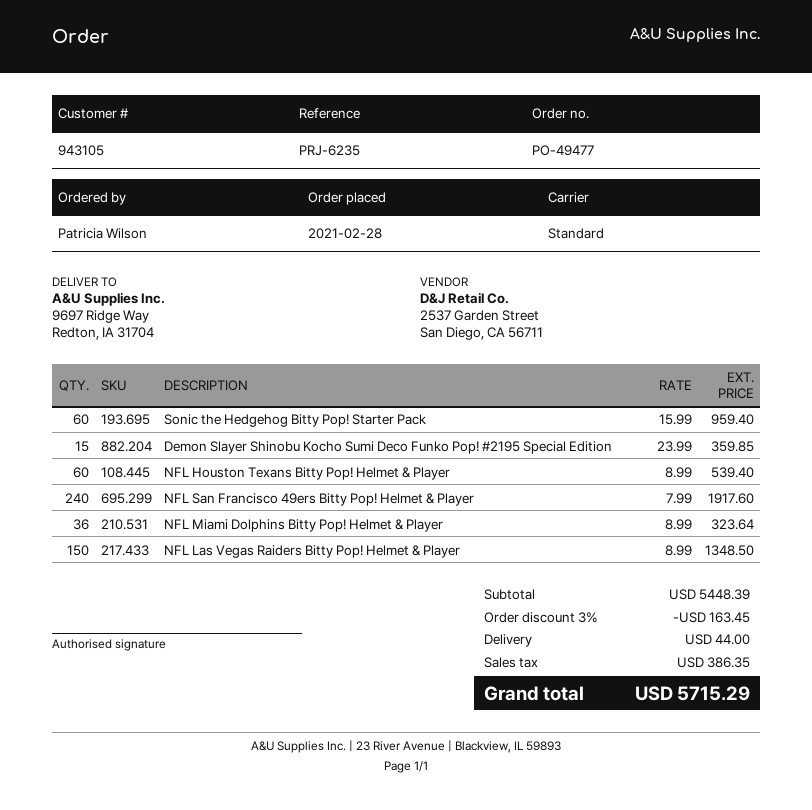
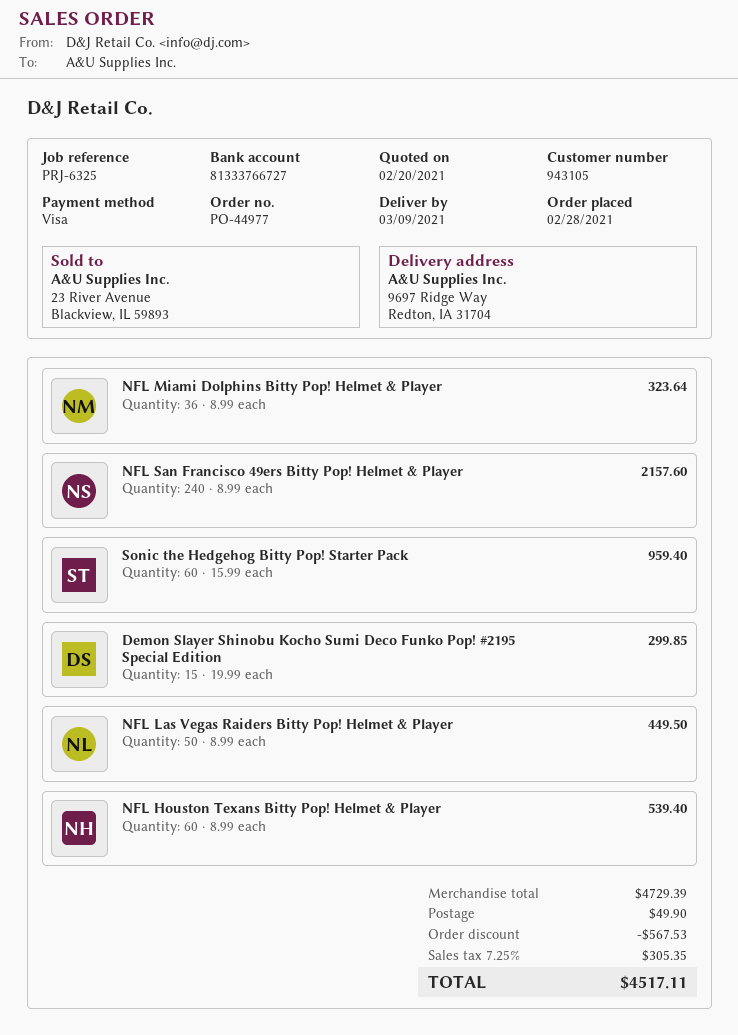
order number: PO-49477 -> PO-44977
reference: PRJ-6235 -> PRJ-6325
Demon Slayer Shinobu Kocho Sumi Deco Funko Pop! #2195 Special Edition: 15 x 23.99 = 359.85 -> 15 x 19.99 = 299.85
NFL San Francisco 49ers Bitty Pop! Helmet & Player: 240 x 7.99 = 1917.60 -> 240 x 8.99 = 2157.60
NFL Las Vegas Raiders Bitty Pop! Helmet & Player: 150 x 8.99 = 1348.50 -> 50 x 8.99 = 449.50
subtotal: 5448.39 -> 4729.39
discount: 163.45 -> 567.53
shipping: 44.00 -> 49.90
tax: 386.35 -> 305.35
total: 5715.29 -> 4517.11

